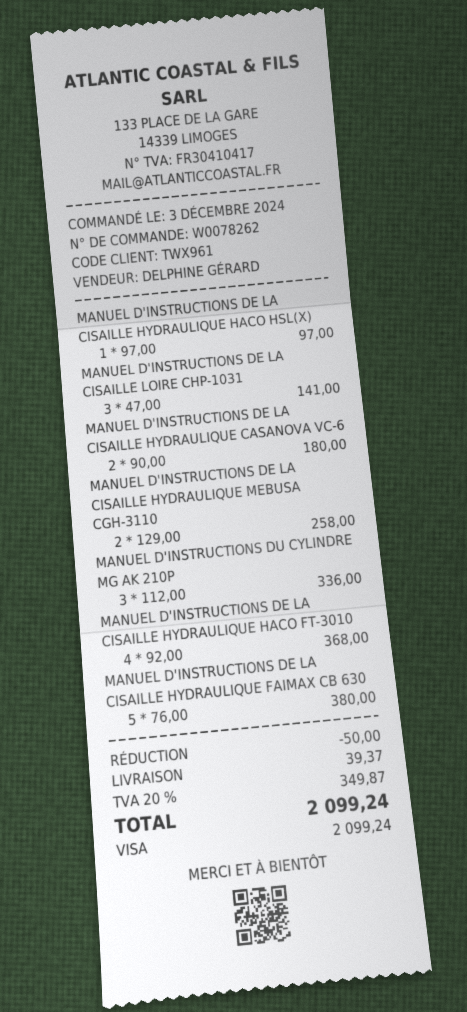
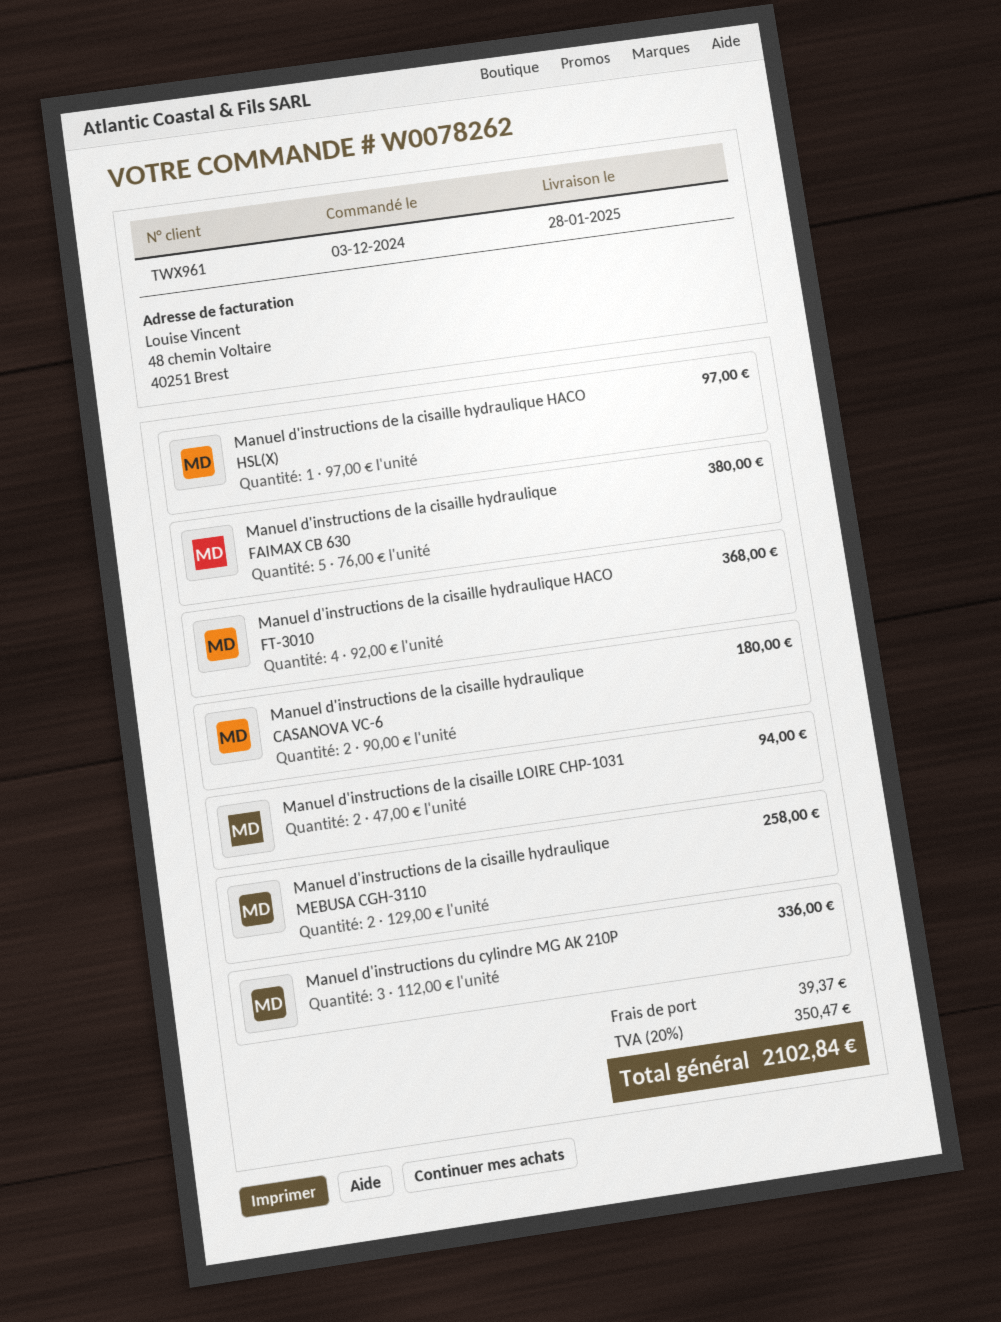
MANUEL D'INSTRUCTIONS DE LA CISAILLE LOIRE CHP-1031: 3 x 47.00 = 141.00 -> 2 x 47.00 = 94.00
discount: 50.00 -> none
tax: 20% = 349.87 -> 20% = 350.47
total: 2099.24 -> 2102.84

